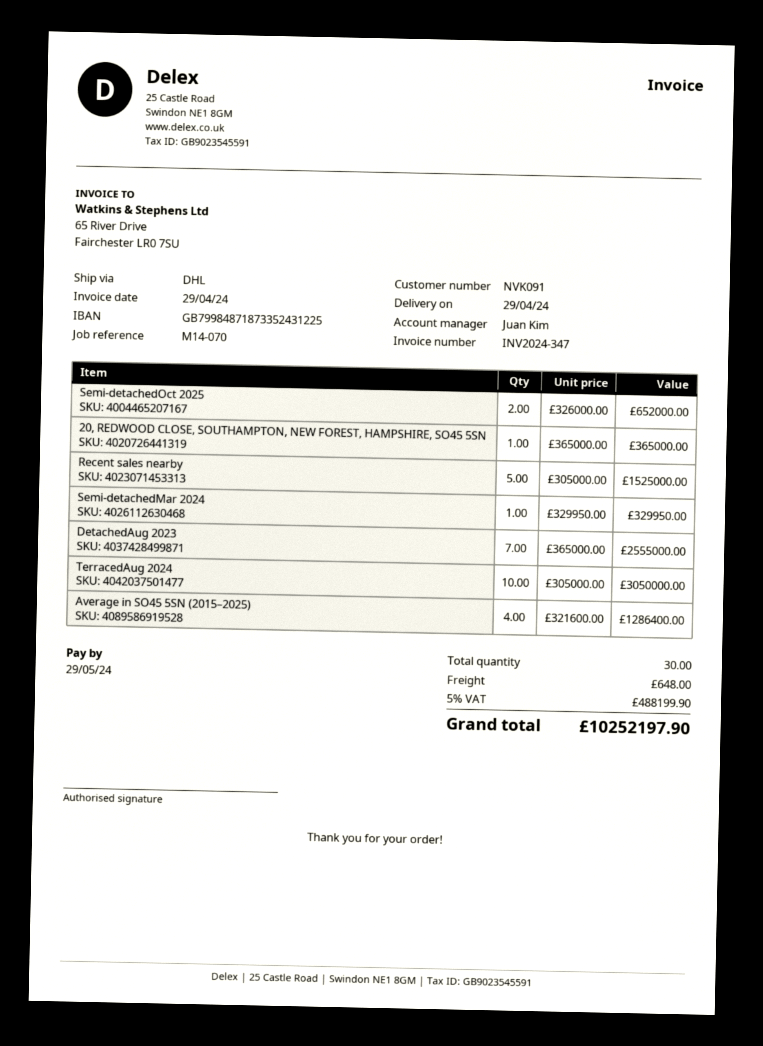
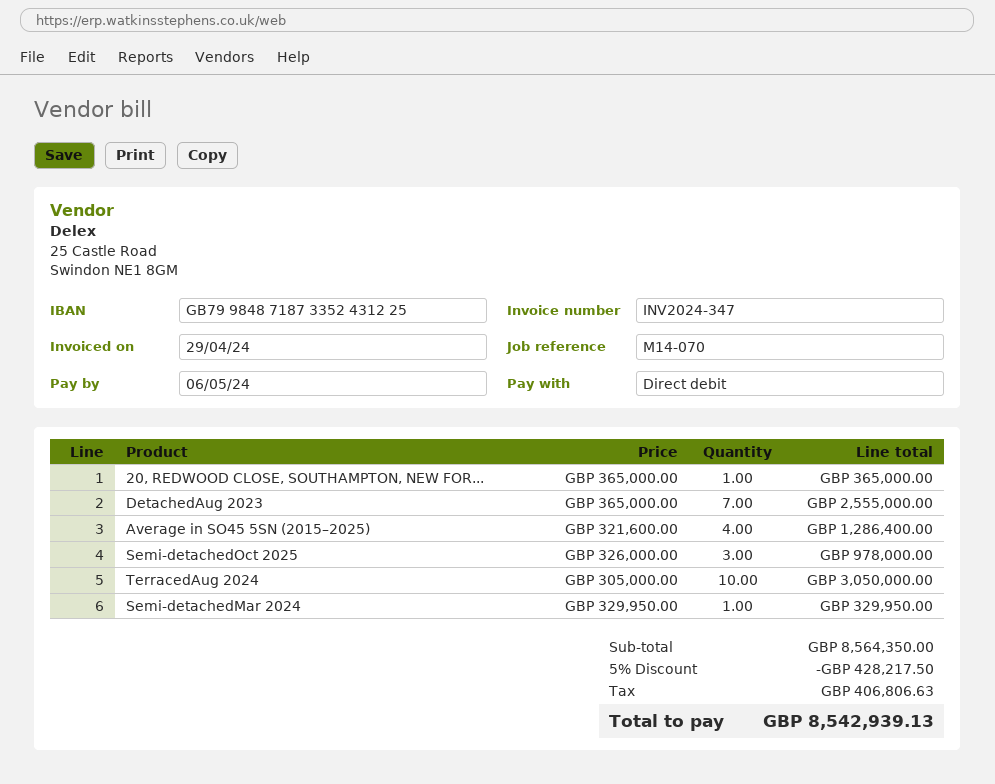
due date: 2024-05-29 -> 2024-05-06
Semi-detachedOct 2025: 2 x 326000.00 = 652000.00 -> 3 x 326000.00 = 978000.00
Recent sales nearby: 5 x 305000.00 = 1525000.00 -> none
discount: none -> 5% = 428217.50
shipping: 648.00 -> none
tax: 488199.90 -> 406806.63
total: 10252197.90 -> 8542939.13

